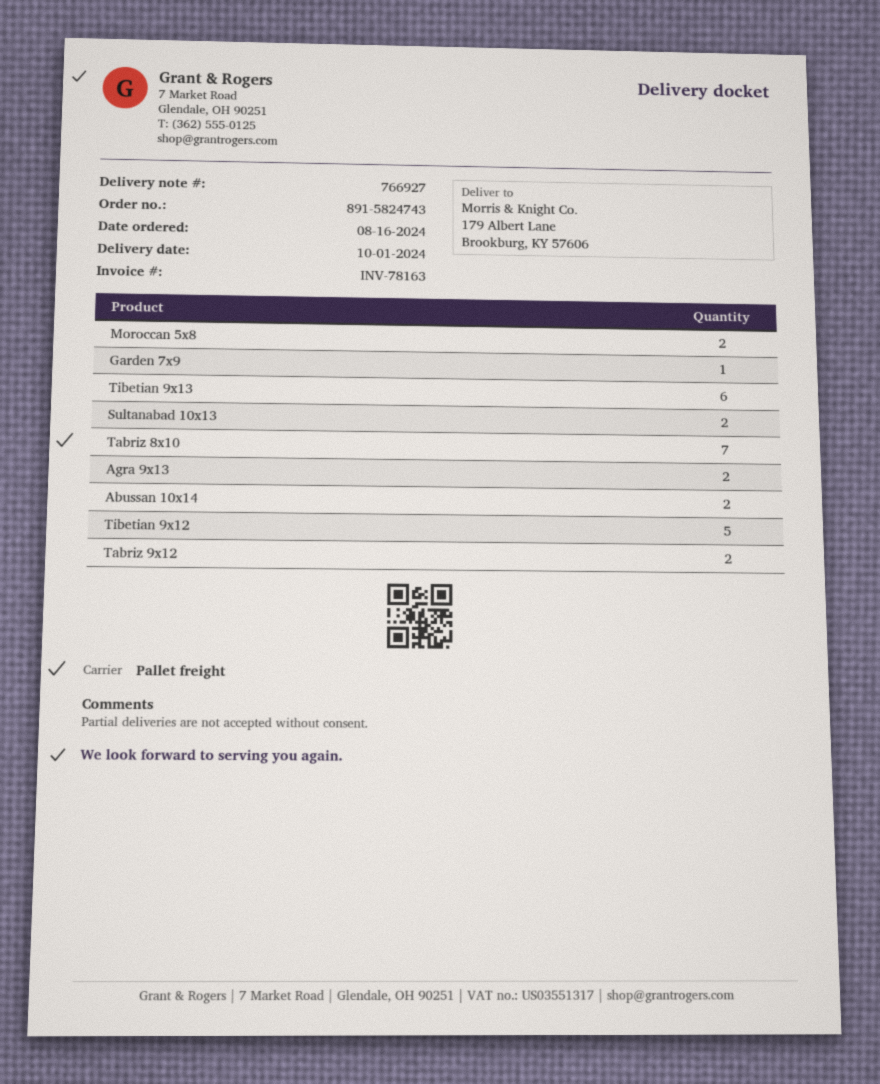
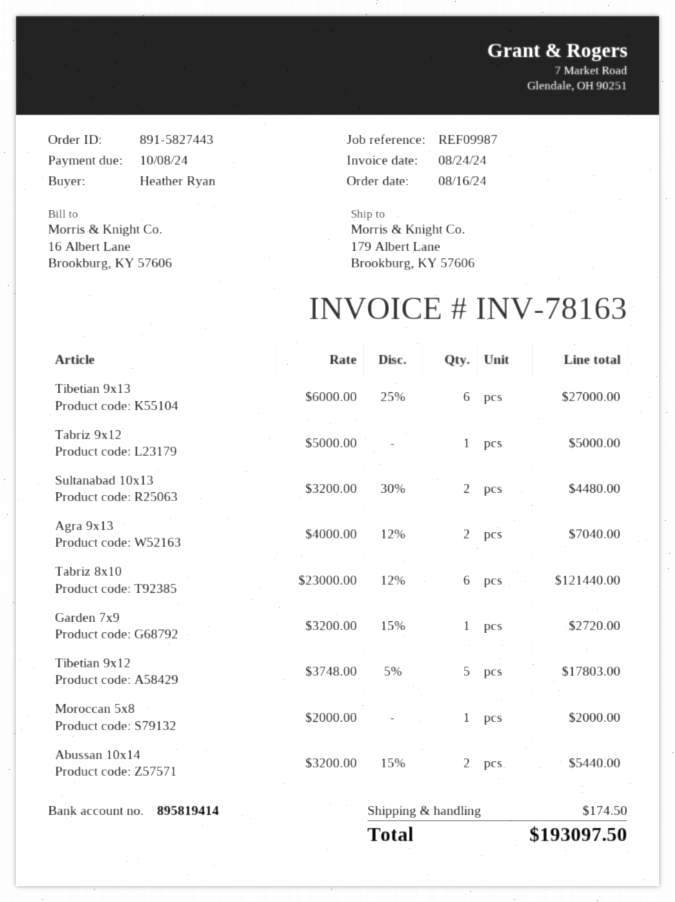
order number: 891-5824743 -> 891-5827443
Moroccan 5x8: 2 -> 1
Tabriz 8x10: 7 -> 6
Tabriz 9x12: 2 -> 1

